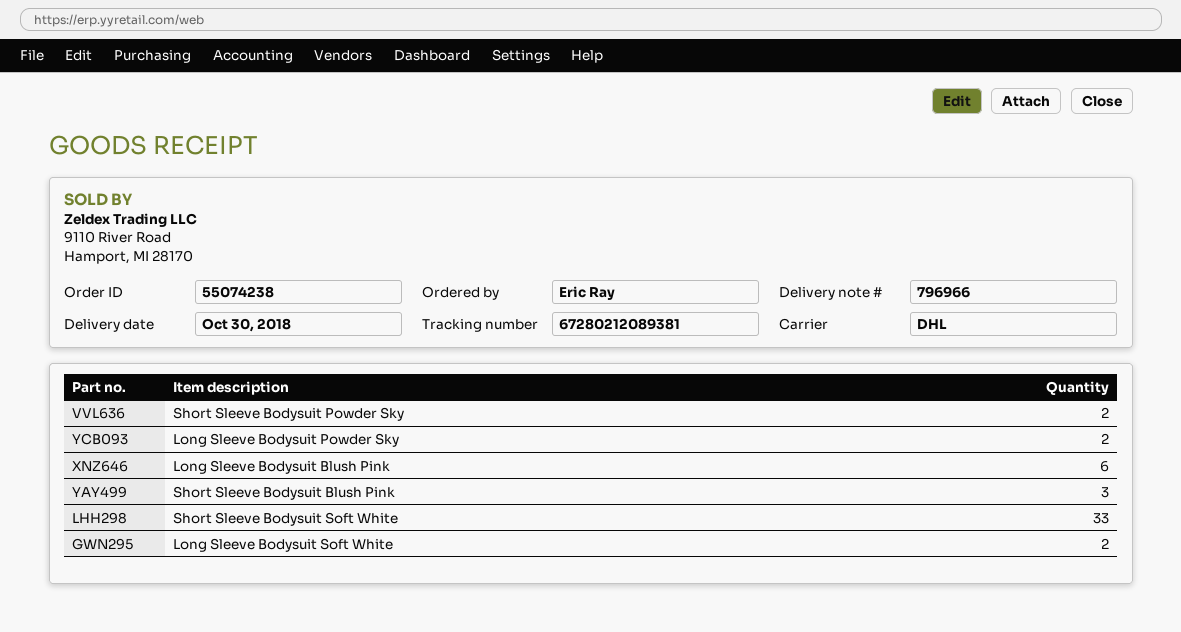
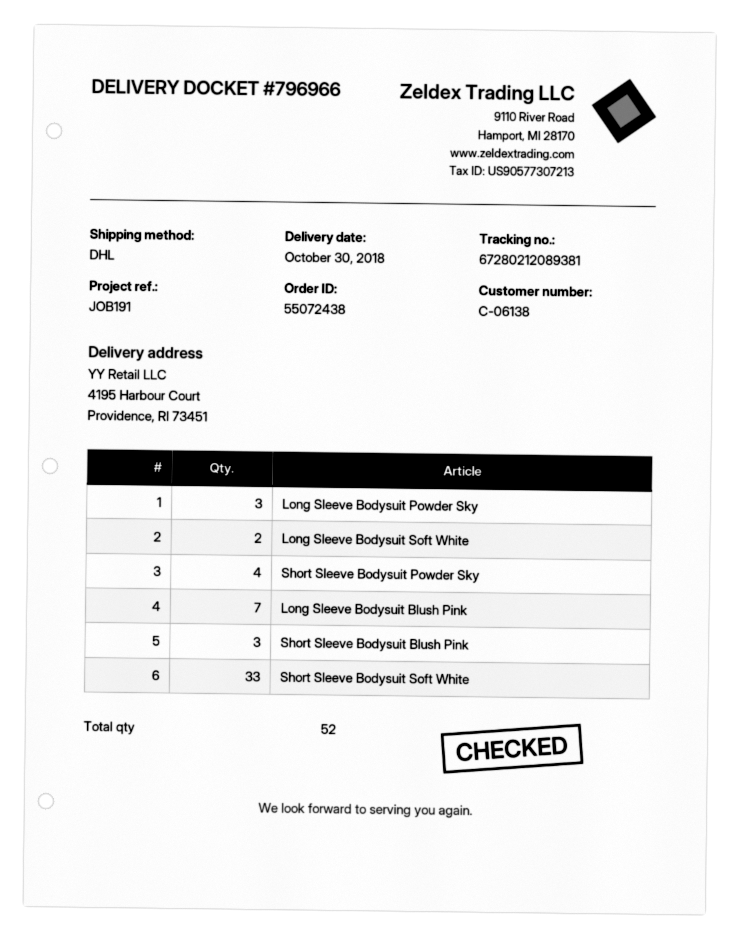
order number: 55074238 -> 55072438
Short Sleeve Bodysuit Powder Sky: 2 -> 4
Long Sleeve Bodysuit Powder Sky: 2 -> 3
Long Sleeve Bodysuit Blush Pink: 6 -> 7

